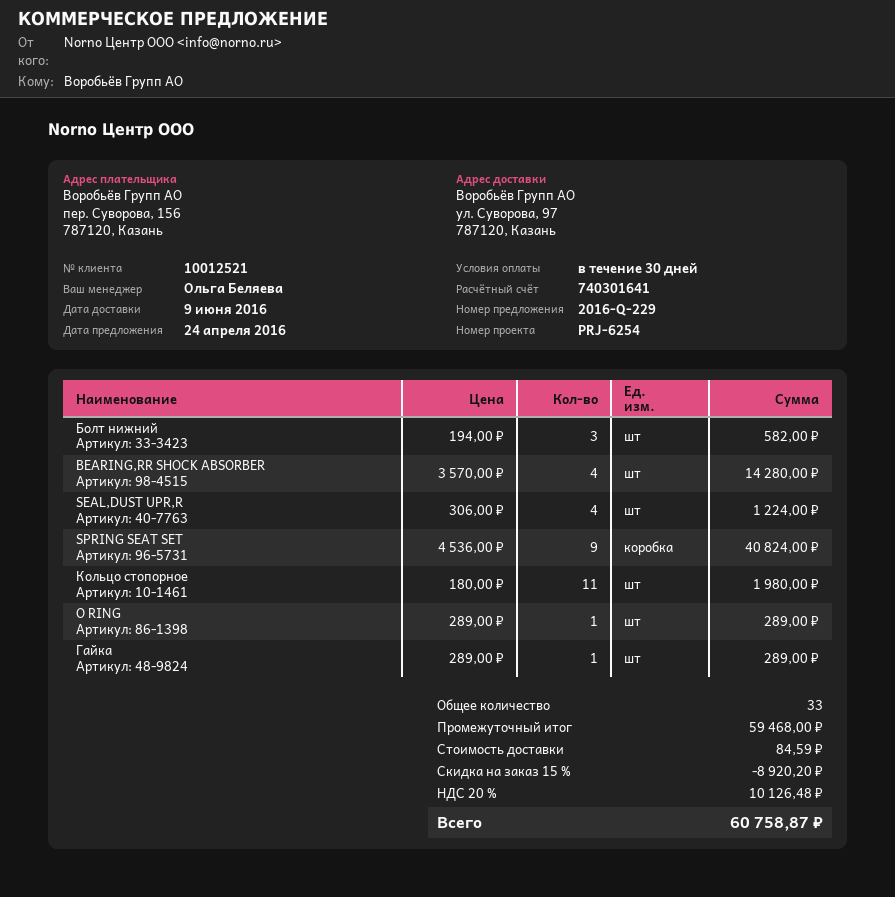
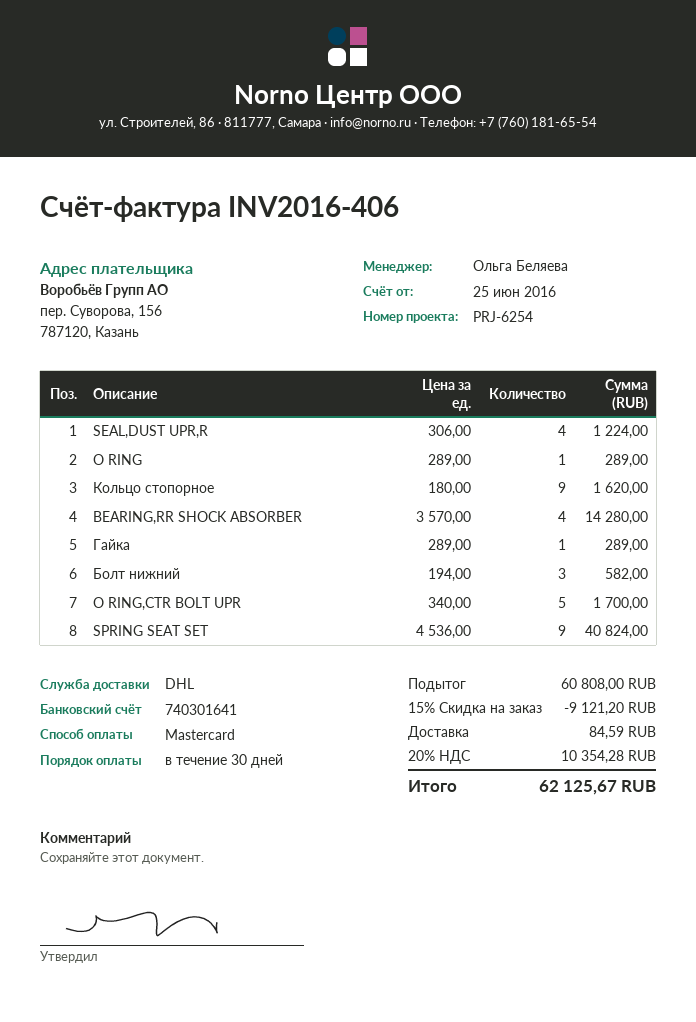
Кольцо стопорное: 11 x 180.00 = 1980.00 -> 9 x 180.00 = 1620.00
O RING,CTR BOLT UPR: none -> 5 x 340.00 = 1700.00
subtotal: 59468.00 -> 60808.00
discount: 15% = 8920.20 -> 15% = 9121.20
tax: 20% = 10126.48 -> 20% = 10354.28
total: 60758.87 -> 62125.67

